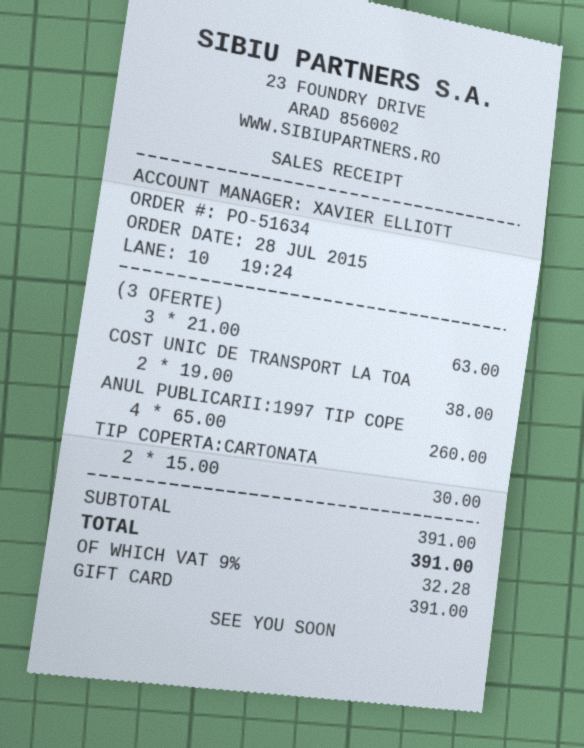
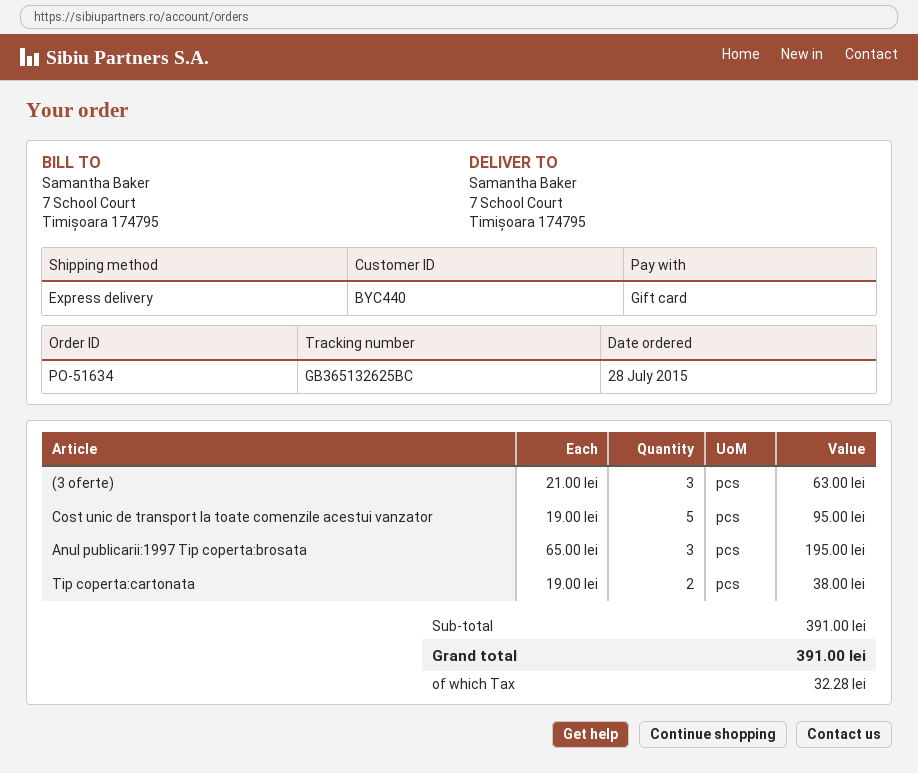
COST UNIC DE TRANSPORT LA TOA: 2 x 19.00 = 38.00 -> 5 x 19.00 = 95.00
ANUL PUBLICARII:1997 TIP COPE: 4 x 65.00 = 260.00 -> 3 x 65.00 = 195.00
TIP COPERTA:CARTONATA: 2 x 15.00 = 30.00 -> 2 x 19.00 = 38.00

